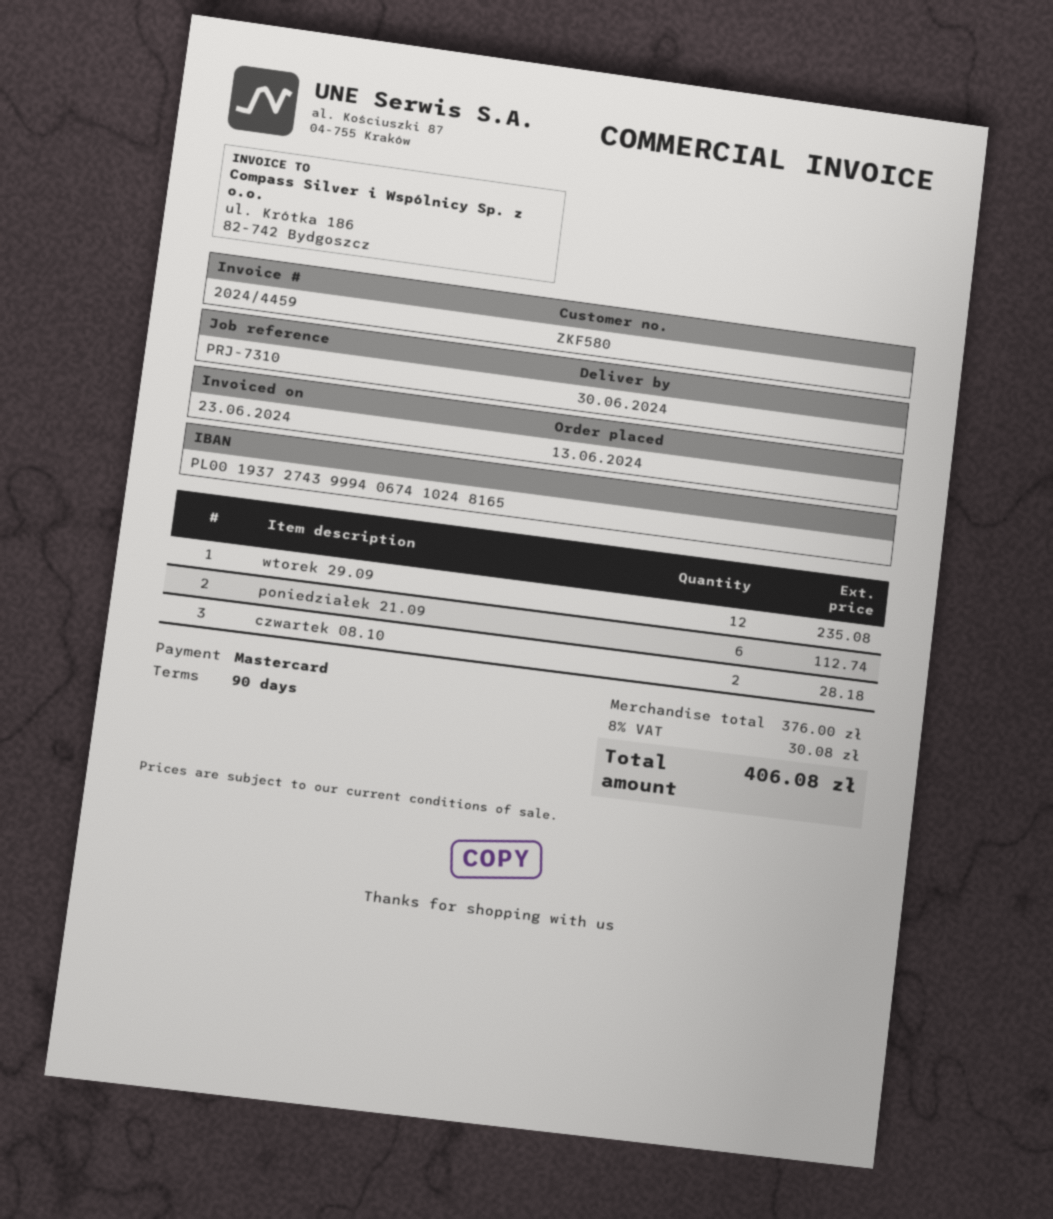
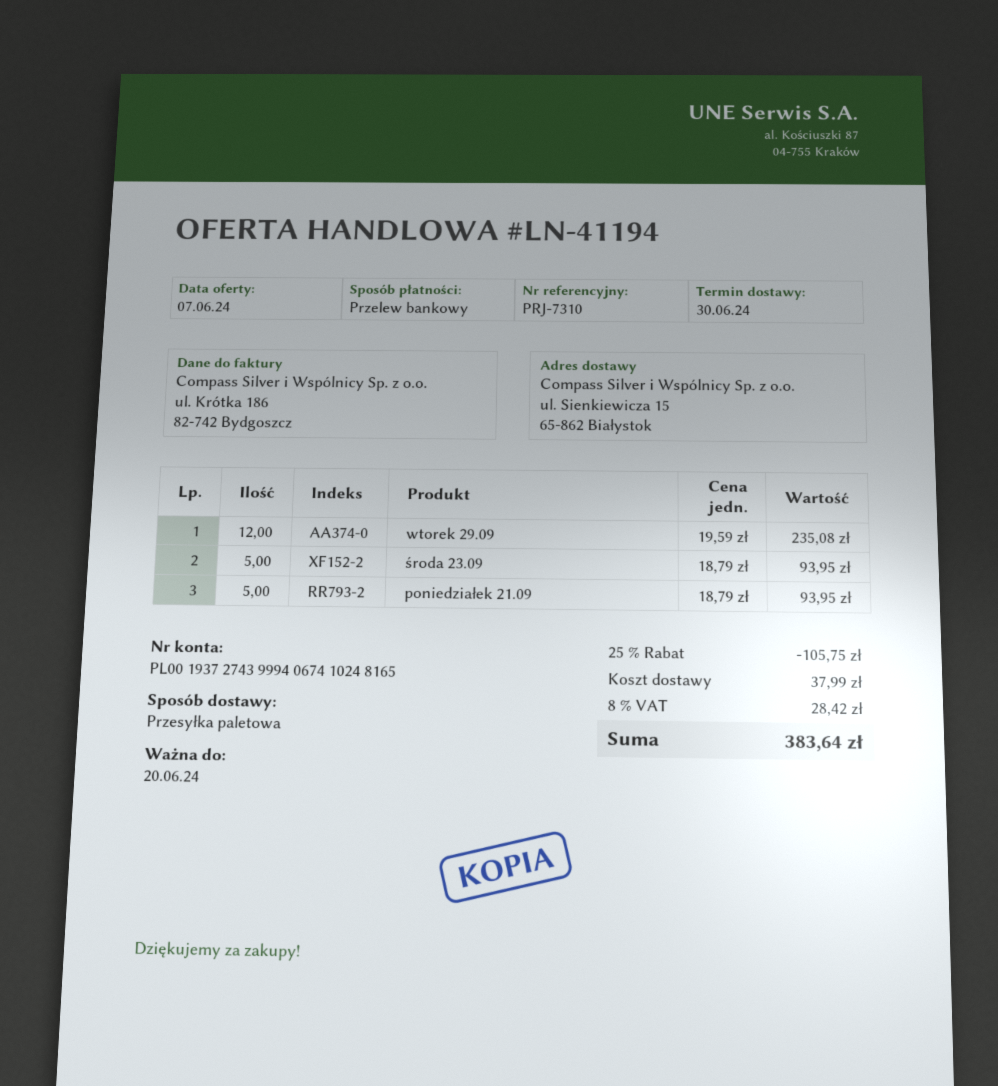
payment method: Mastercard -> bank transfer
poniedziałek 21.09: 6 for 112.74 -> 5 for 93.95
czwartek 08.10: 2 for 28.18 -> none
środa 23.09: none -> 5 for 93.95
discount: none -> 25% = 105.75
shipping: none -> 37.99
tax: 8% = 30.08 -> 8% = 28.42
total: 406.08 -> 383.64

